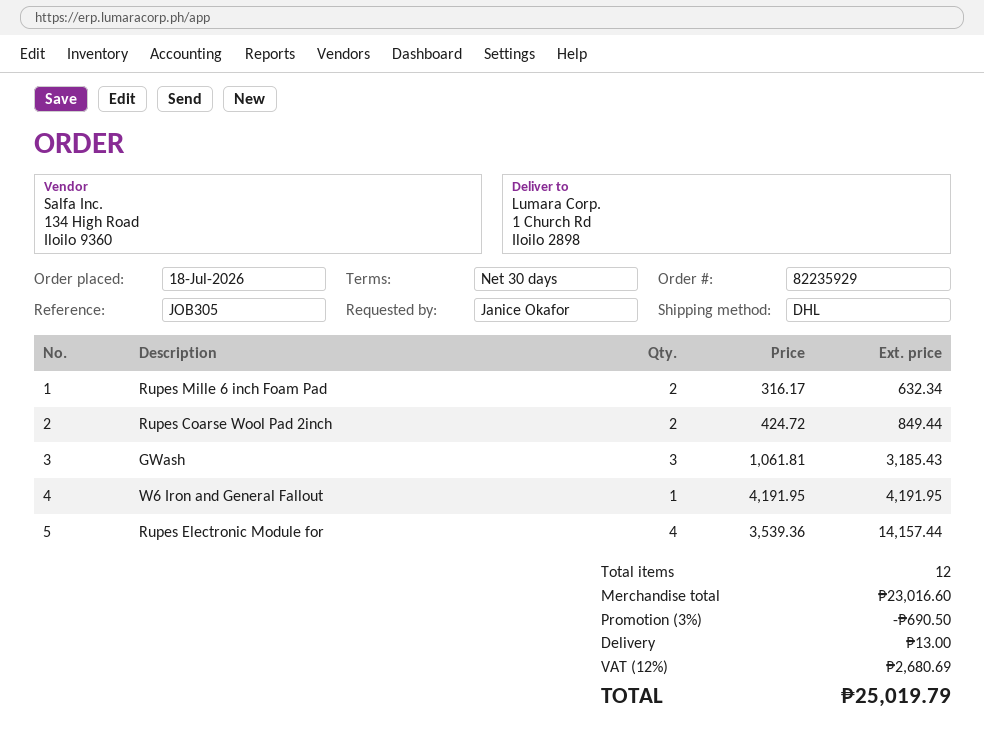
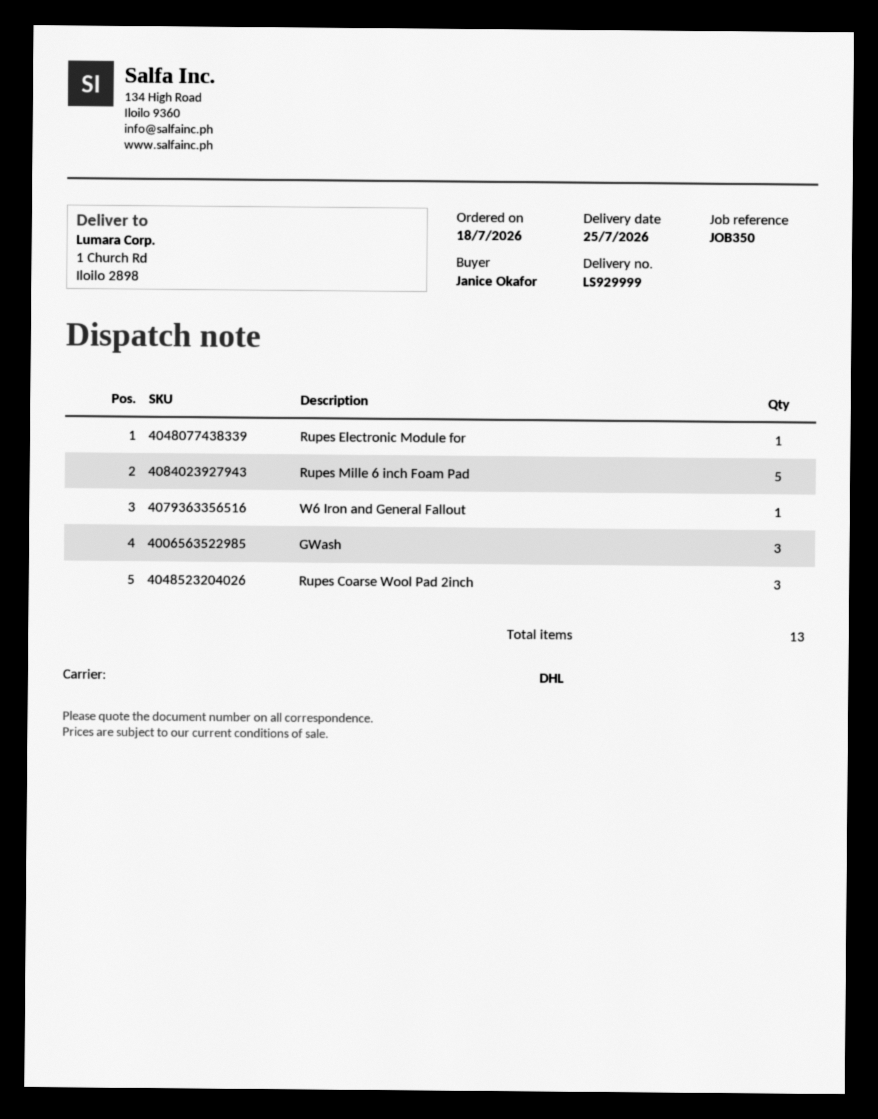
reference: JOB305 -> JOB350
Rupes Mille 6 inch Foam Pad: 2 -> 5
Rupes Coarse Wool Pad 2inch: 2 -> 3
Rupes Electronic Module for: 4 -> 1
total quantity: 12 -> 13

